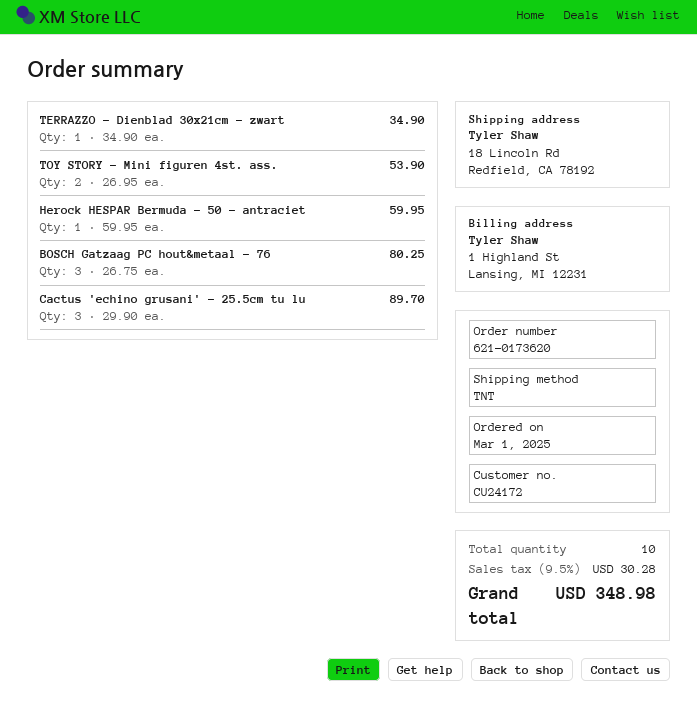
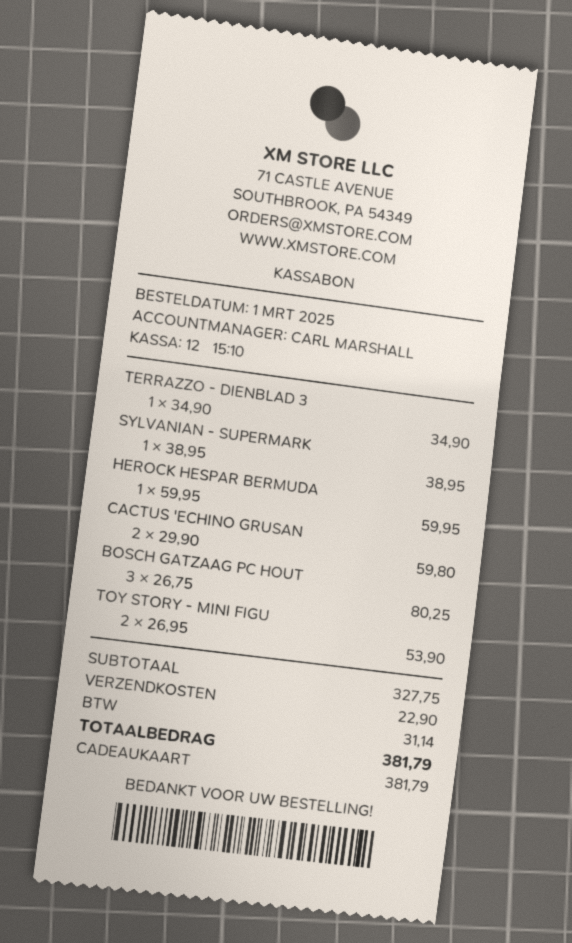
Cactus 'echino grusani' - 25.5cm tu lu: 3 x 29.90 = 89.70 -> 2 x 29.90 = 59.80
SYLVANIAN - SUPERMARK: none -> 1 x 38.95 = 38.95
shipping: none -> 22.90
tax: 30.28 -> 31.14
total: 348.98 -> 381.79

